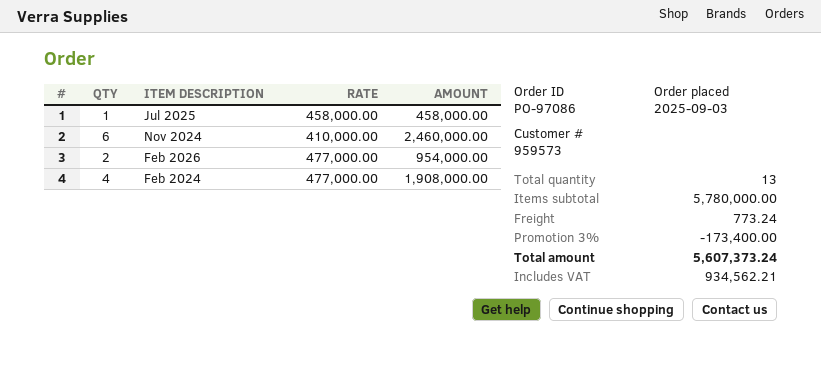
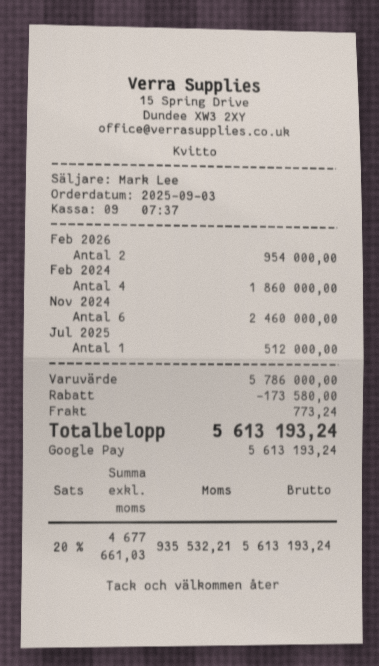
Jul 2025: 1 for 458000.00 -> 1 for 512000.00
Feb 2024: 4 for 1908000.00 -> 4 for 1860000.00
subtotal: 5780000.00 -> 5786000.00
discount: 173400.00 -> 173580.00
tax: 934562.21 -> 935532.21
total: 5607373.24 -> 5613193.24

